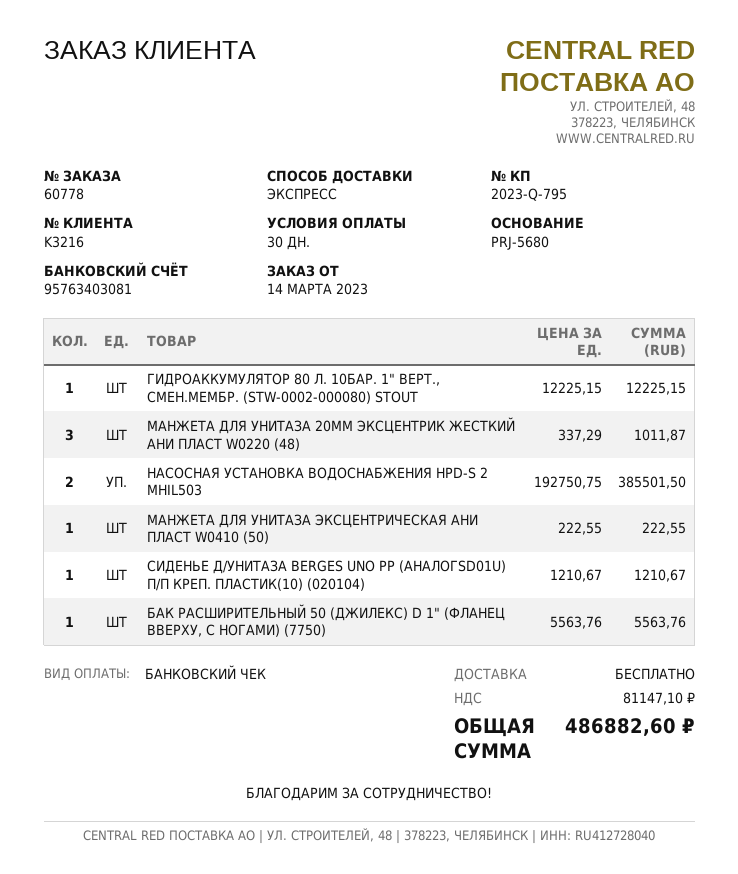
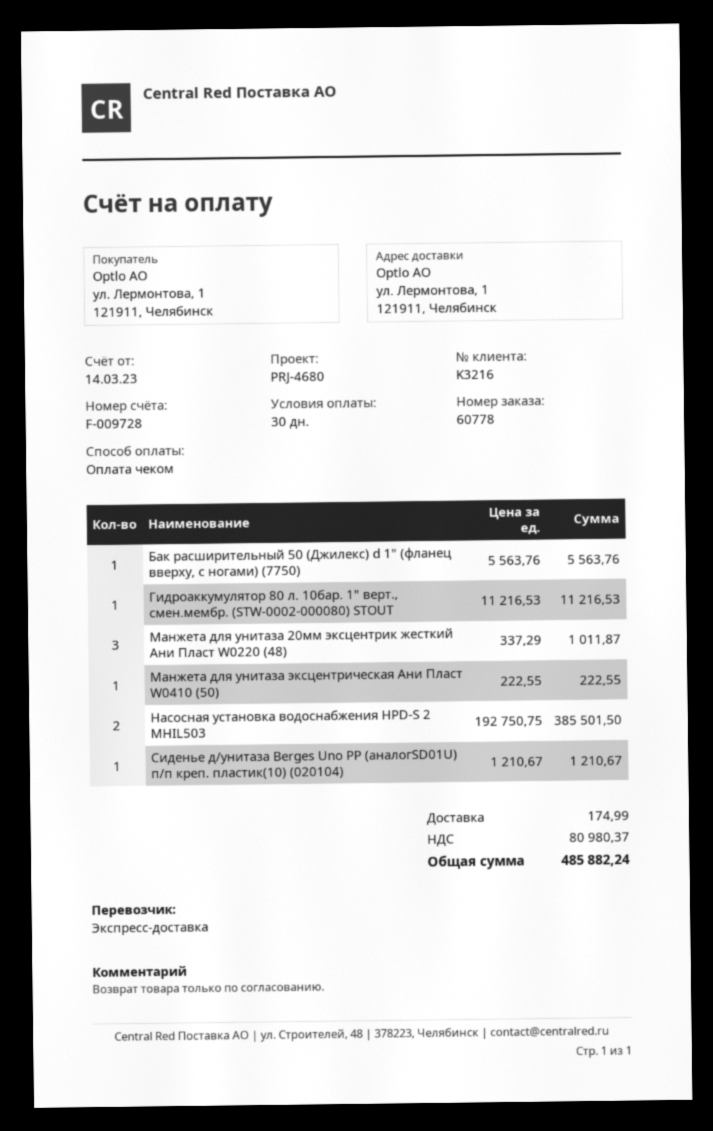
reference: PRJ-5680 -> PRJ-4680
ГИДРОАККУМУЛЯТОР 80 Л. 10БАР. 1" ВЕРТ., СМЕН.МЕМБР. (STW-0002-000080) STOUT: 1 x 12225.15 = 12225.15 -> 1 x 11216.53 = 11216.53
shipping: 0.00 -> 174.99
tax: 81147.10 -> 80980.37
total: 486882.60 -> 485882.24

